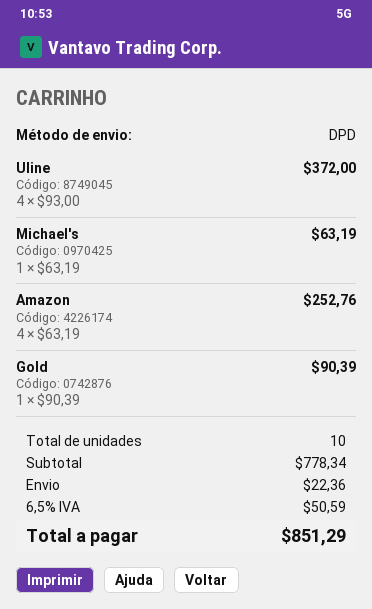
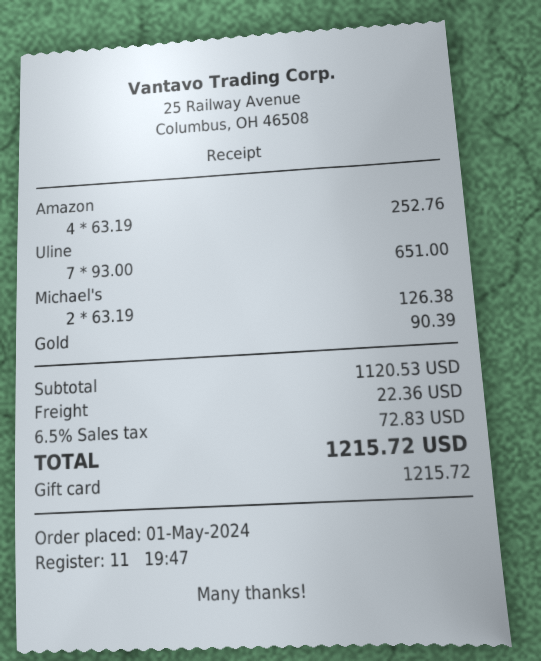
Uline: 4 x 93.00 = 372.00 -> 7 x 93.00 = 651.00
Michael's: 1 x 63.19 = 63.19 -> 2 x 63.19 = 126.38
subtotal: 778.34 -> 1120.53
tax: 6.5% = 50.59 -> 6.5% = 72.83
total: 851.29 -> 1215.72

